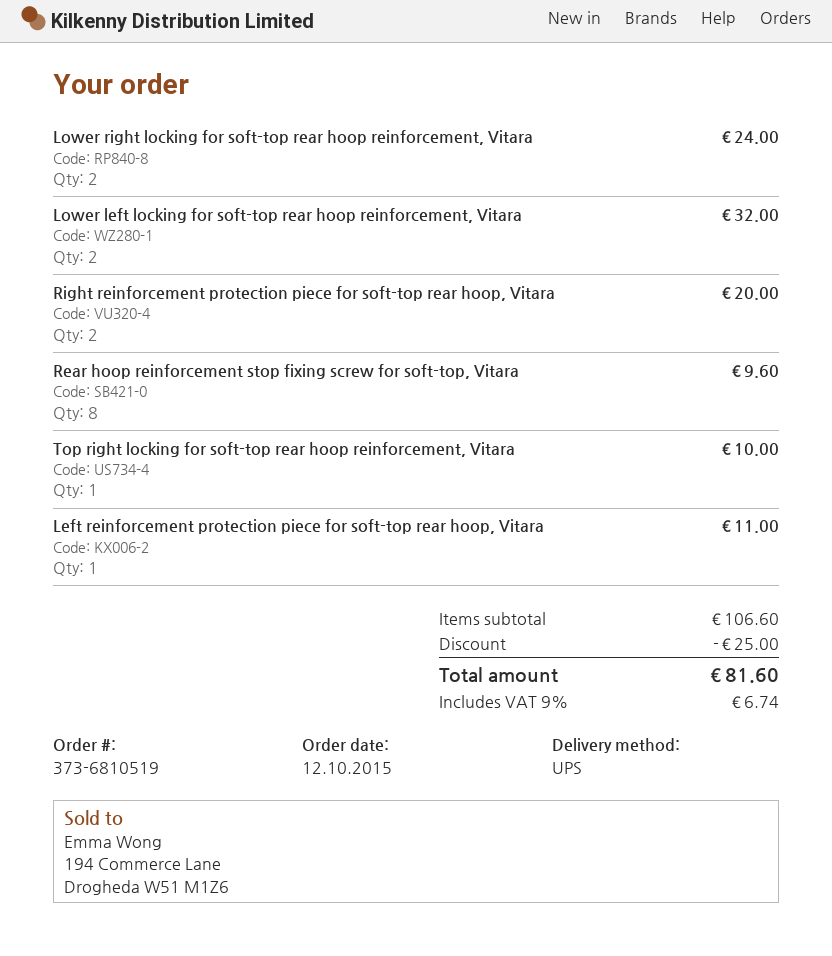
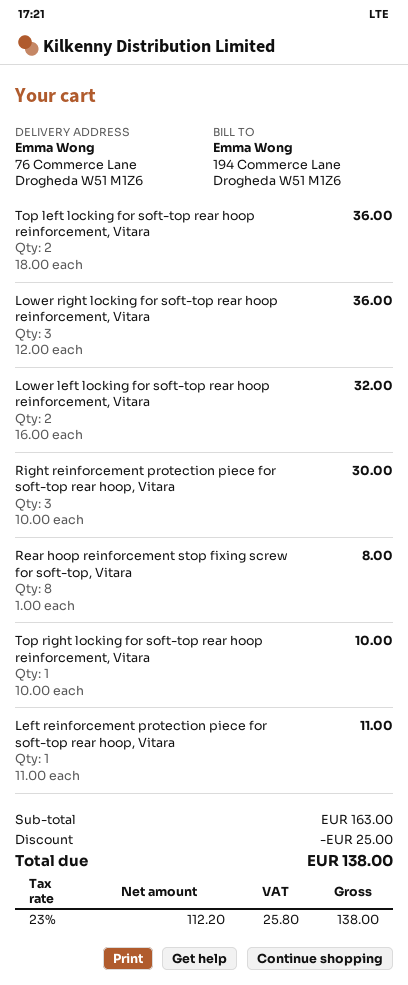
Lower right locking for soft-top rear hoop reinforcement, Vitara: 2 for 24.00 -> 3 for 36.00
Right reinforcement protection piece for soft-top rear hoop, Vitara: 2 for 20.00 -> 3 for 30.00
Rear hoop reinforcement stop fixing screw for soft-top, Vitara: 8 for 9.60 -> 8 for 8.00
Top left locking for soft-top rear hoop reinforcement, Vitara: none -> 2 for 36.00
subtotal: 106.60 -> 163.00
tax: 9% = 6.74 -> 23% = 25.80
total: 81.60 -> 138.00

